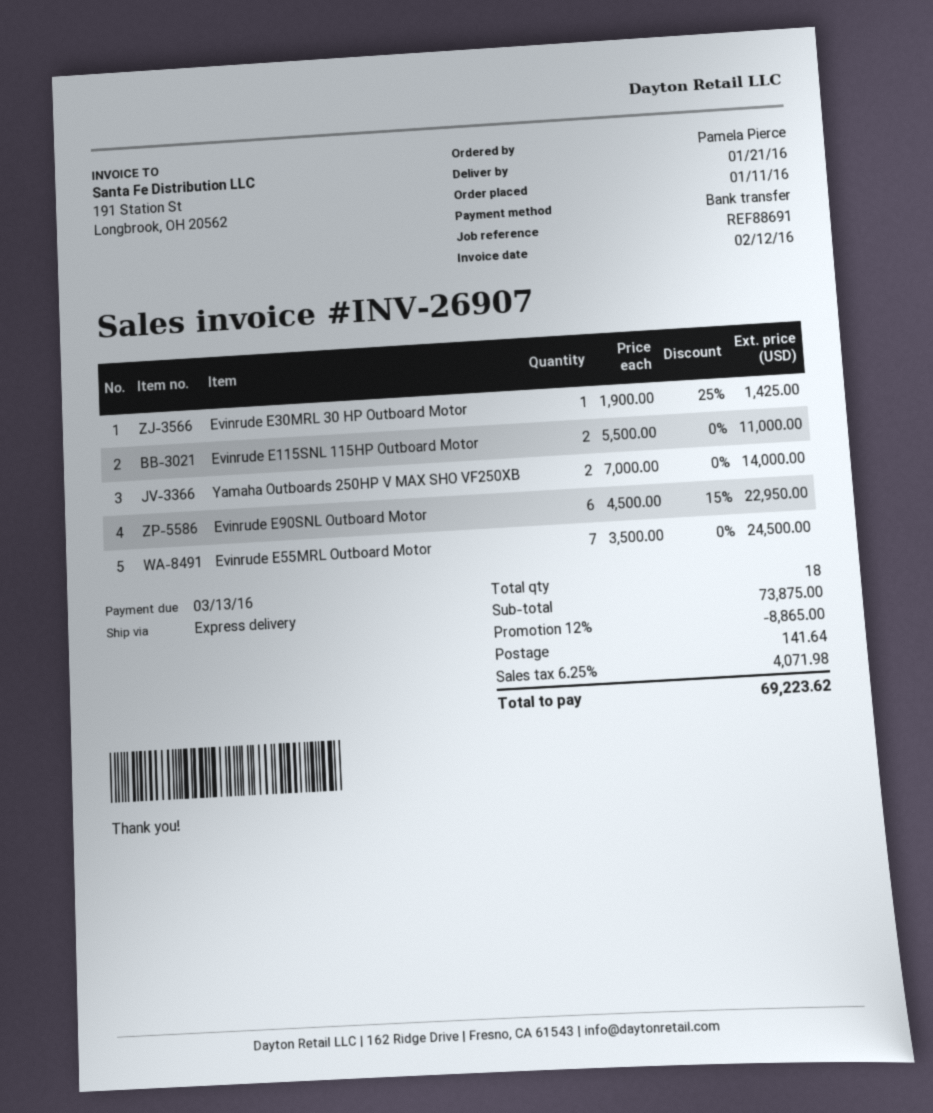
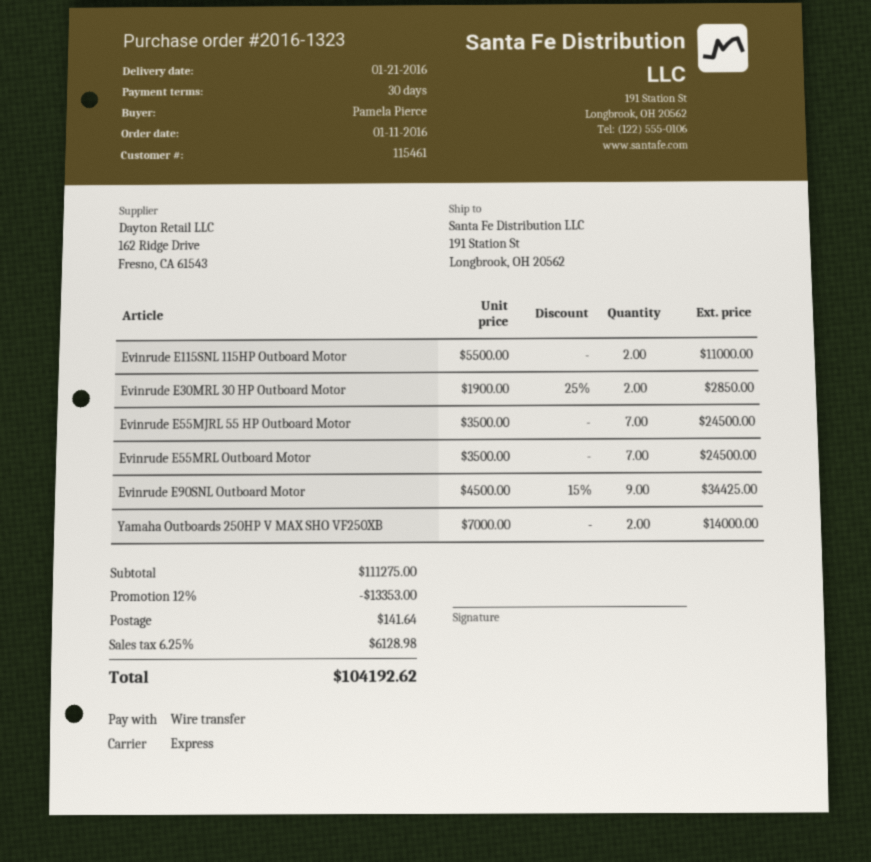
Evinrude E30MRL 30 HP Outboard Motor: 1 x 1900.00 - 25% = 1425.00 -> 2 x 1900.00 - 25% = 2850.00
Evinrude E90SNL Outboard Motor: 6 x 4500.00 - 15% = 22950.00 -> 9 x 4500.00 - 15% = 34425.00
Evinrude E55MJRL 55 HP Outboard Motor: none -> 7 x 3500.00 = 24500.00
subtotal: 73875.00 -> 111275.00
discount: 12% = 8865.00 -> 12% = 13353.00
tax: 6.25% = 4071.98 -> 6.25% = 6128.98
total: 69223.62 -> 104192.62

